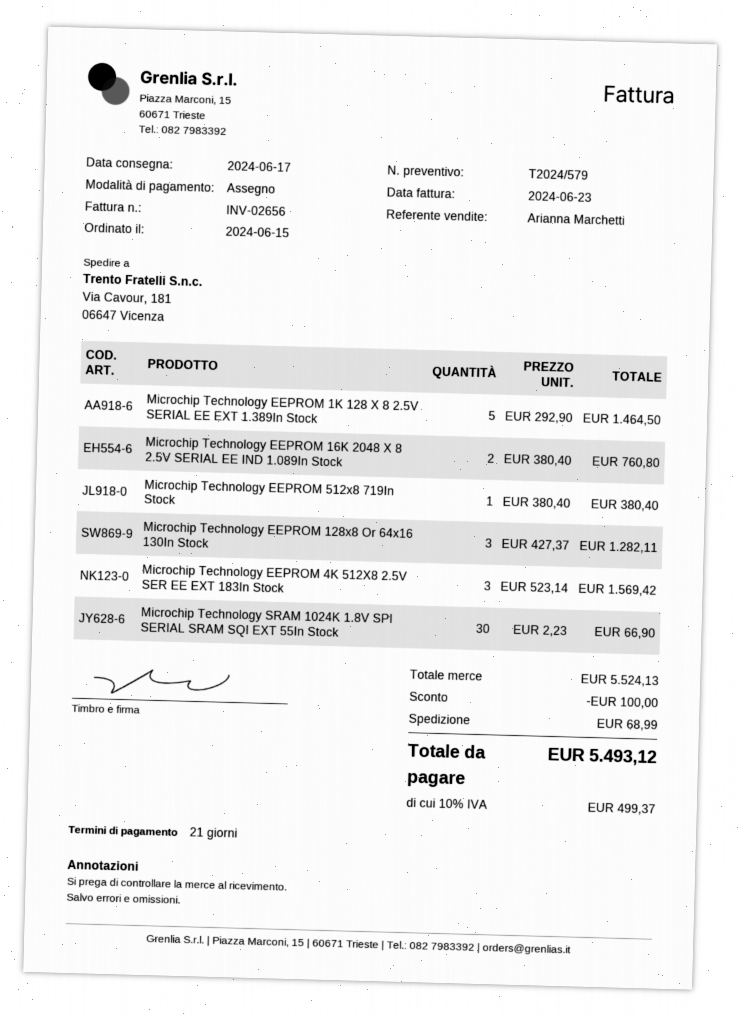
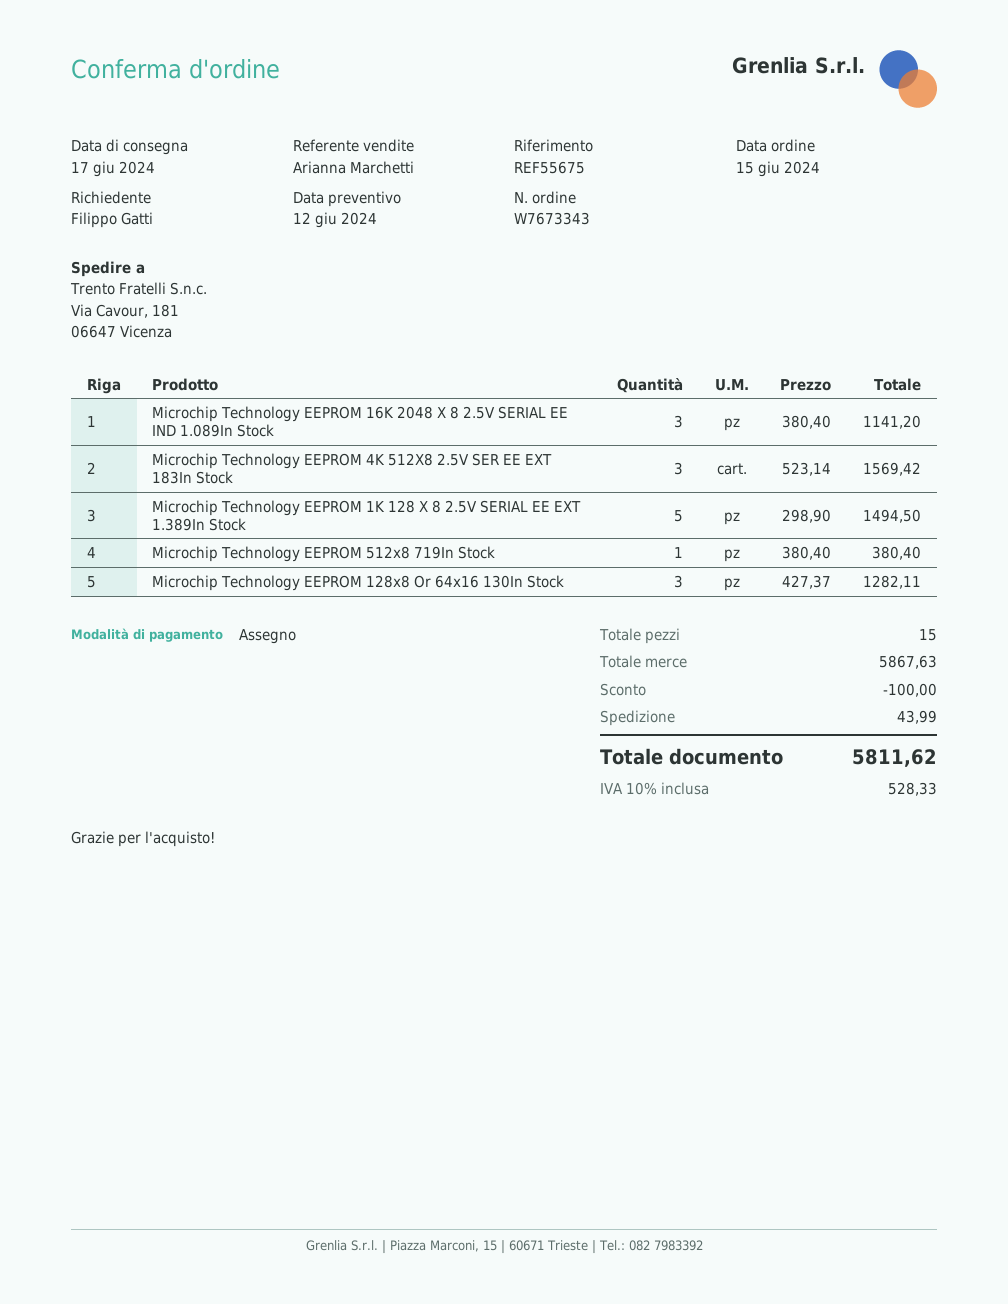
Microchip Technology EEPROM 1K 128 X 8 2.5V SERIAL EE EXT 1.389In Stock: 5 x 292.90 = 1464.50 -> 5 x 298.90 = 1494.50
Microchip Technology EEPROM 16K 2048 X 8 2.5V SERIAL EE IND 1.089In Stock: 2 x 380.40 = 760.80 -> 3 x 380.40 = 1141.20
Microchip Technology SRAM 1024K 1.8V SPI SERIAL SRAM SQI EXT 55In Stock: 30 x 2.23 = 66.90 -> none
subtotal: 5524.13 -> 5867.63
shipping: 68.99 -> 43.99
tax: 10% = 499.37 -> 10% = 528.33
total: 5493.12 -> 5811.62

